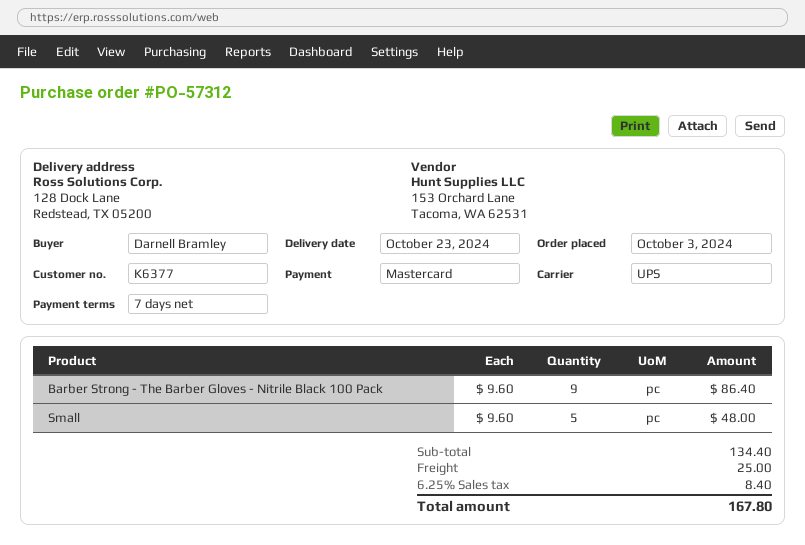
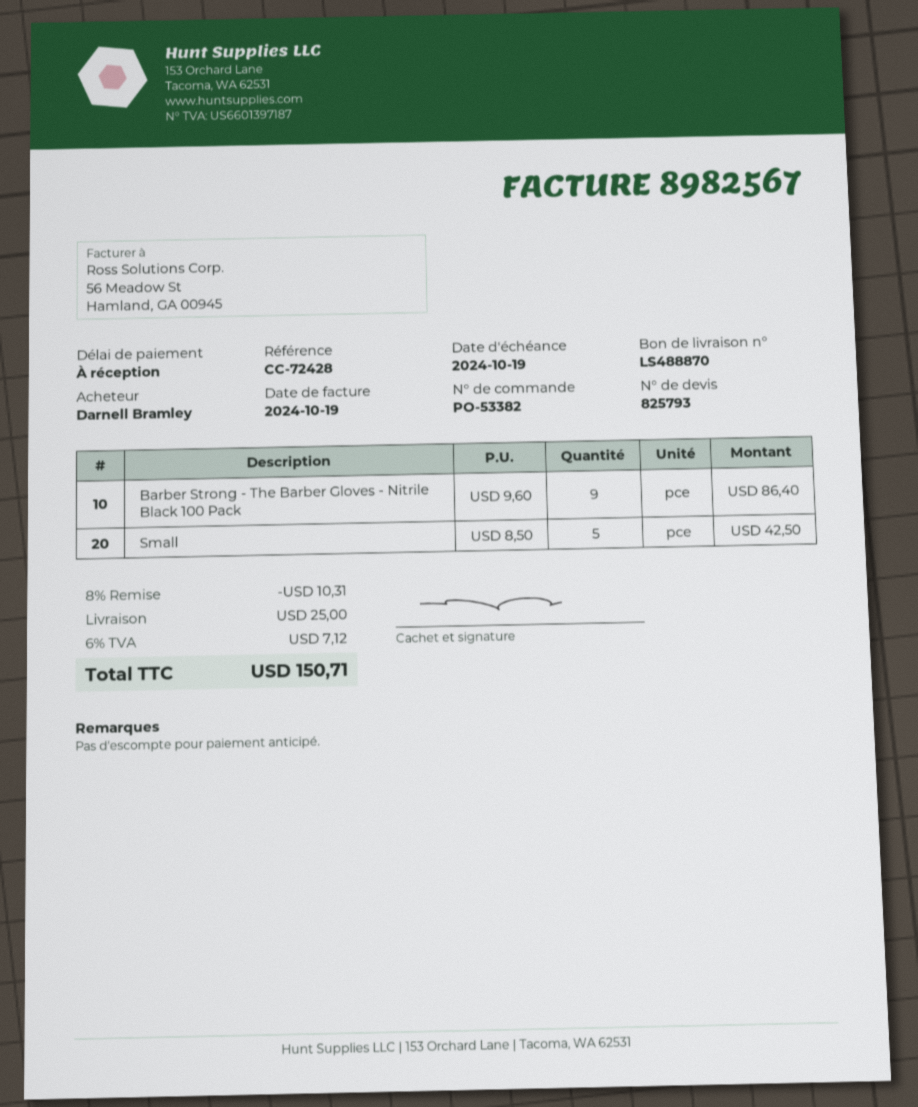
order number: PO-57312 -> PO-53382
payment terms: 7 days -> on receipt
Small: 5 x 9.60 = 48.00 -> 5 x 8.50 = 42.50
discount: none -> 8% = 10.31
tax: 6.25% = 8.40 -> 6% = 7.12
total: 167.80 -> 150.71

